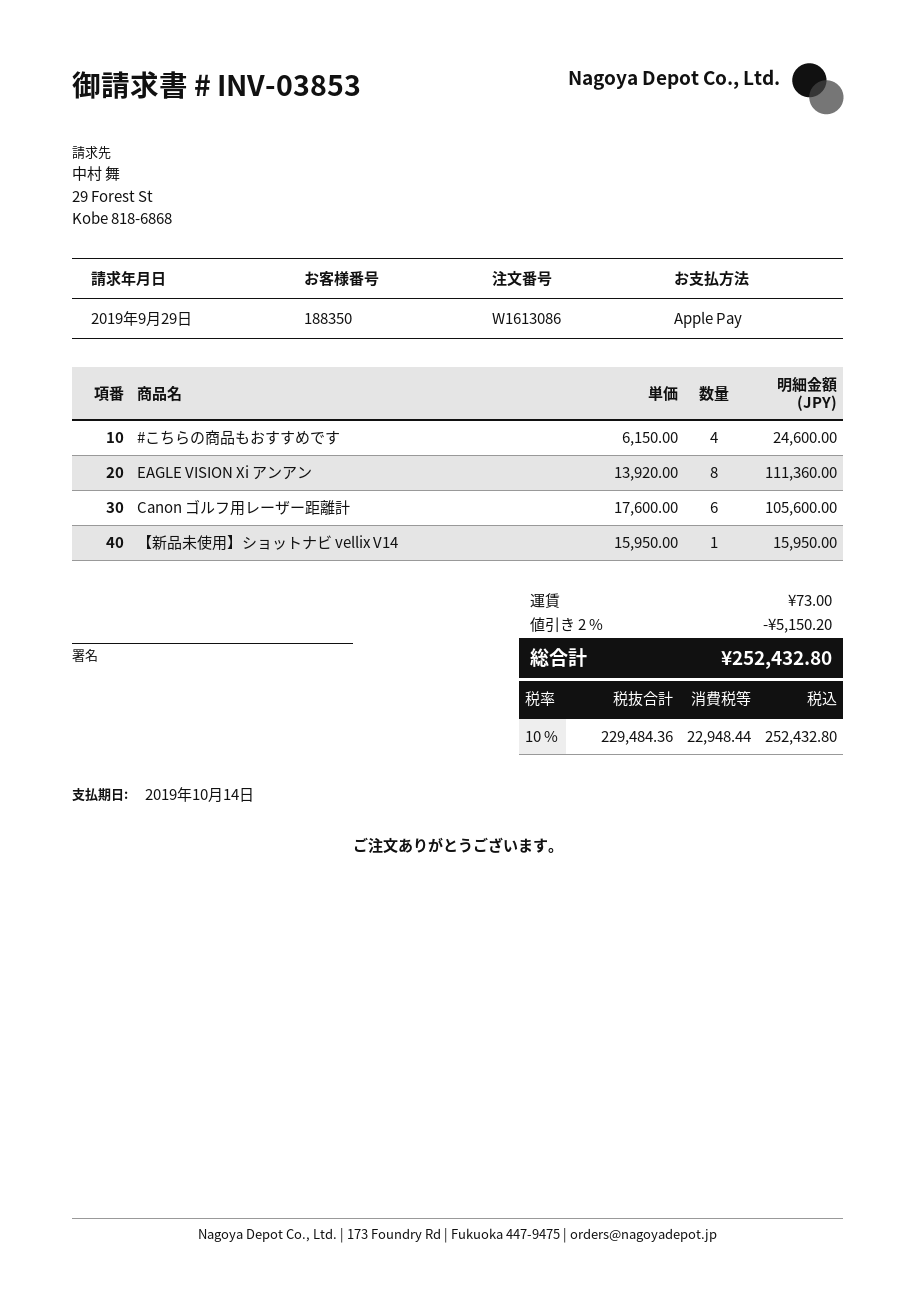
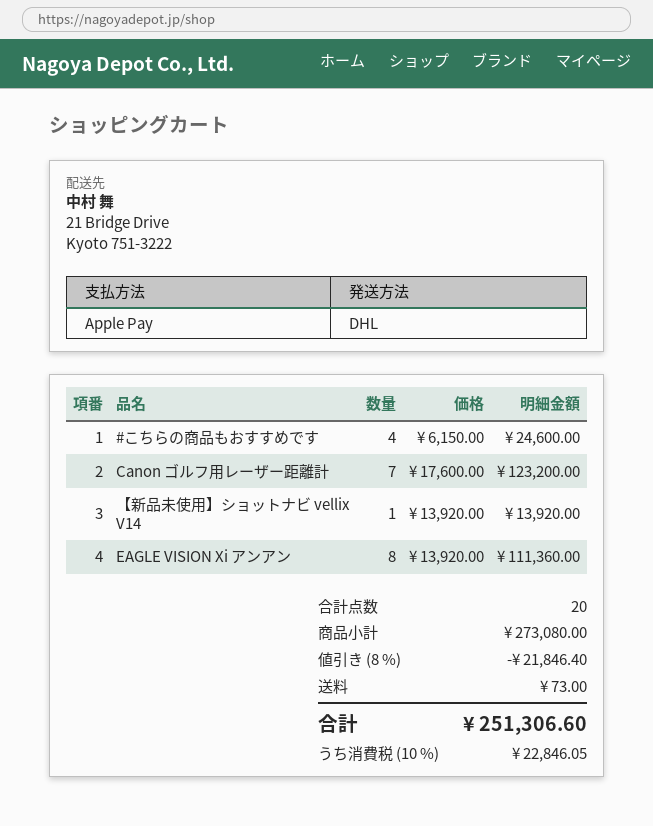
Canon ゴルフ用レーザー距離計: 6 x 17600.00 = 105600.00 -> 7 x 17600.00 = 123200.00
【新品未使用】ショットナビ vellix V14: 1 x 15950.00 = 15950.00 -> 1 x 13920.00 = 13920.00
discount: 2% = 5150.20 -> 8% = 21846.40
tax: 10% = 22948.44 -> 10% = 22846.05
total: 252432.80 -> 251306.60

